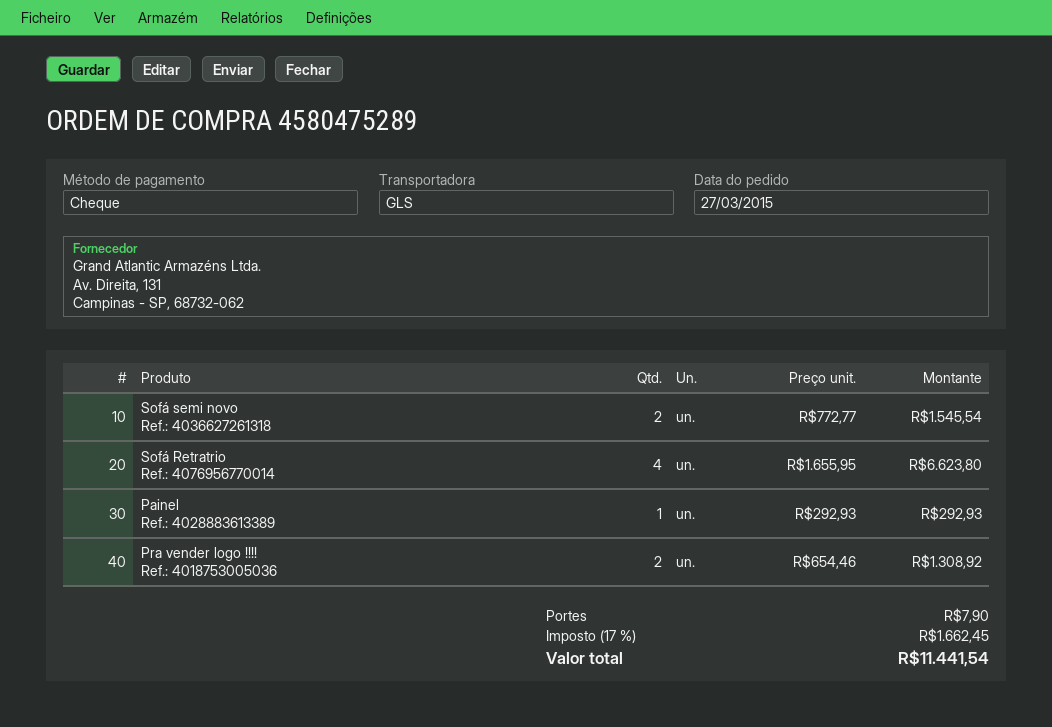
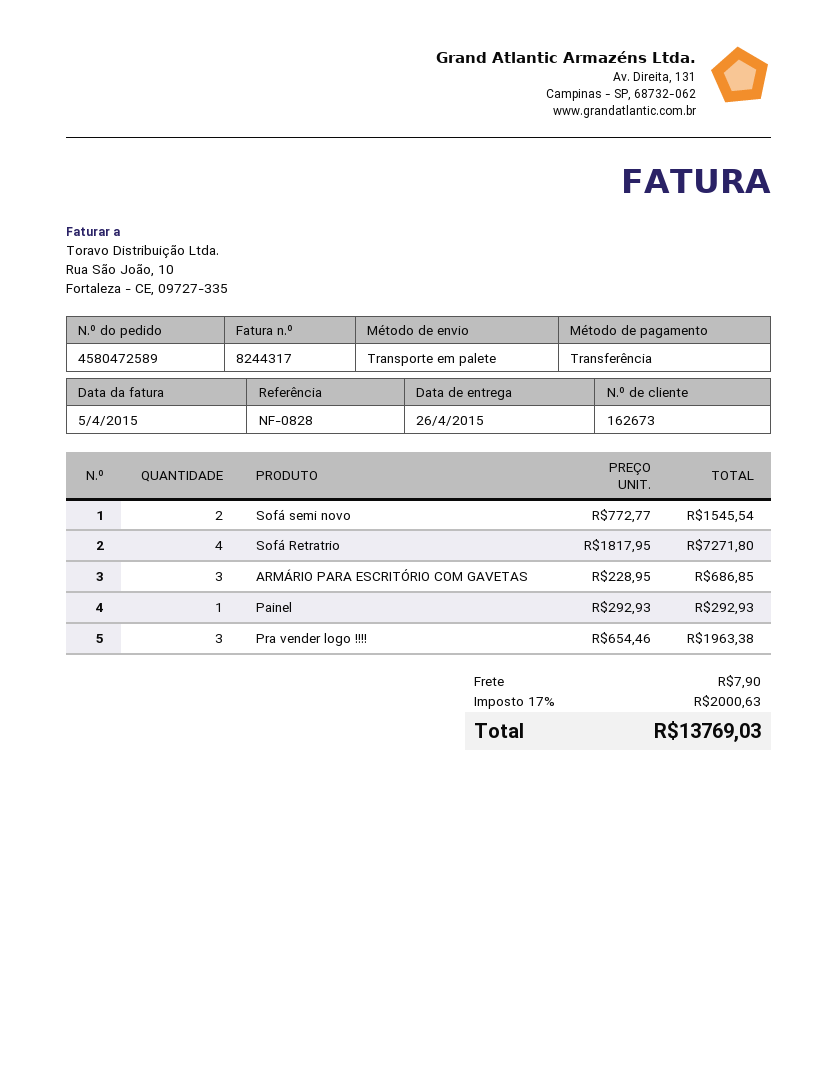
order number: 4580475289 -> 4580472589
payment method: cheque -> bank transfer
shipping method: GLS -> pallet freight
Sofá Retratrio: 4 x 1655.95 = 6623.80 -> 4 x 1817.95 = 7271.80
Pra vender logo !!!!: 2 x 654.46 = 1308.92 -> 3 x 654.46 = 1963.38
ARMÁRIO PARA ESCRITÓRIO COM GAVETAS: none -> 3 x 228.95 = 686.85
tax: 17% = 1662.45 -> 17% = 2000.63
total: 11441.54 -> 13769.03

